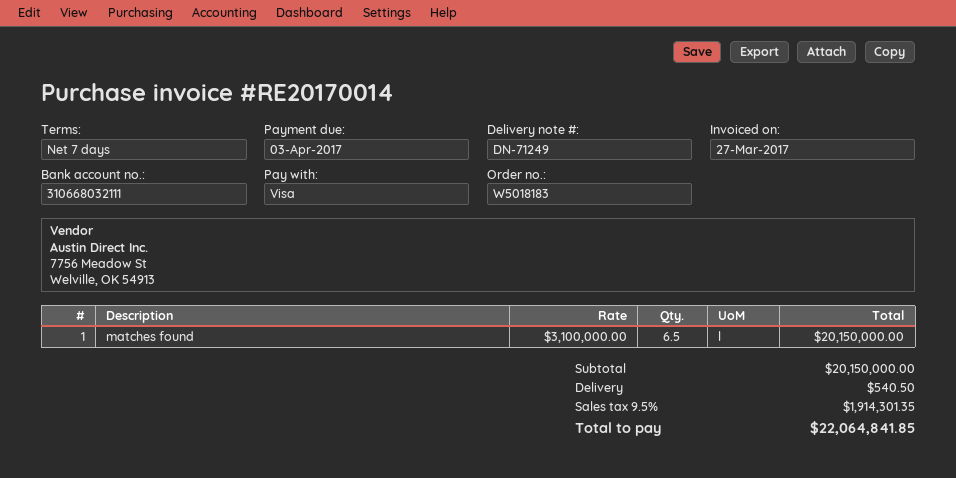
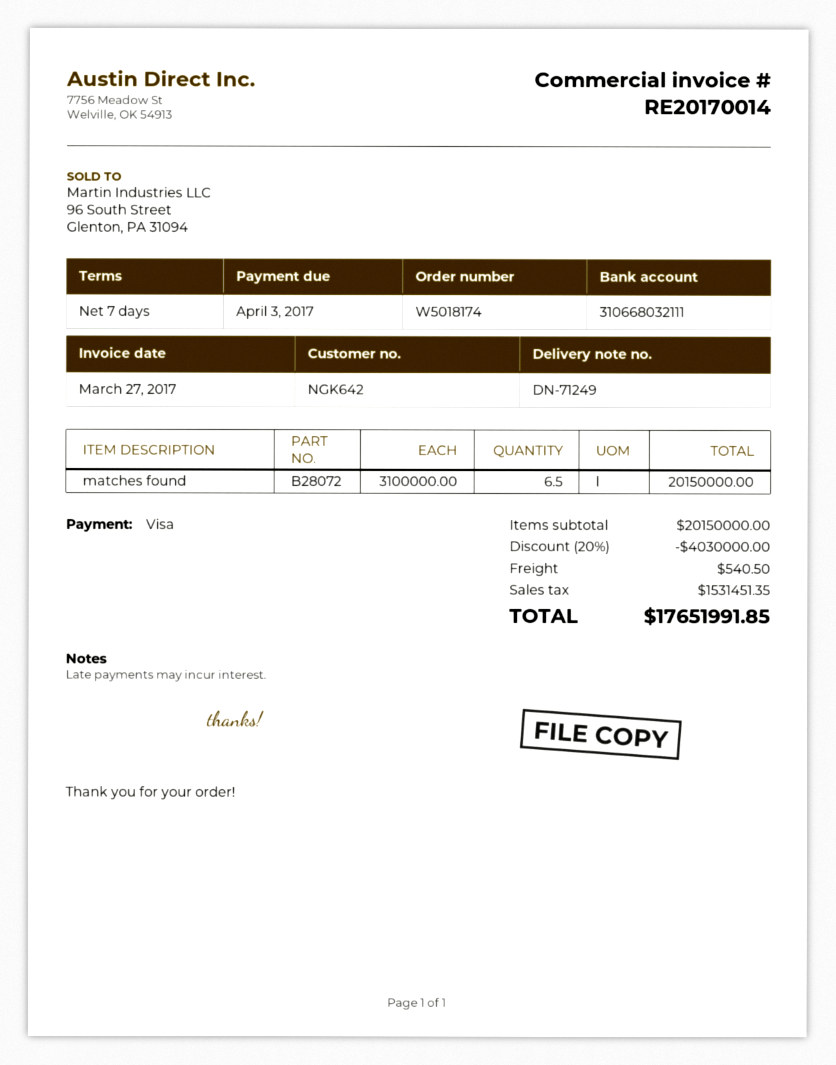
order number: W5018183 -> W5018174
discount: none -> 20% = 4030000.00
tax: 1914301.35 -> 1531451.35
total: 22064841.85 -> 17651991.85

